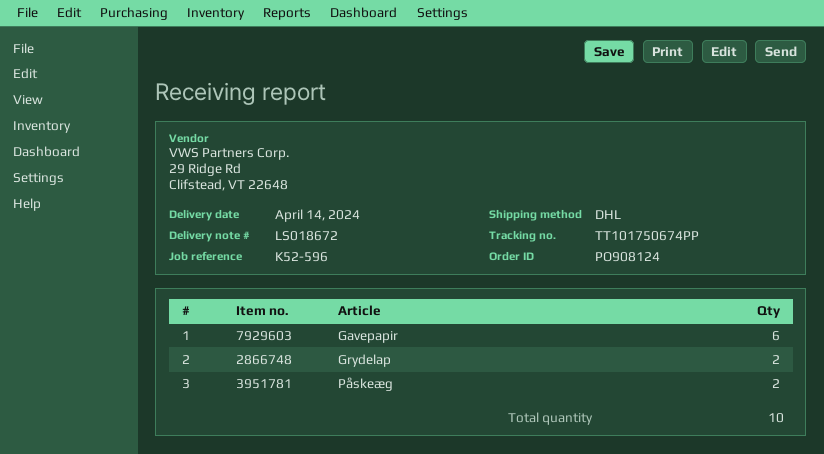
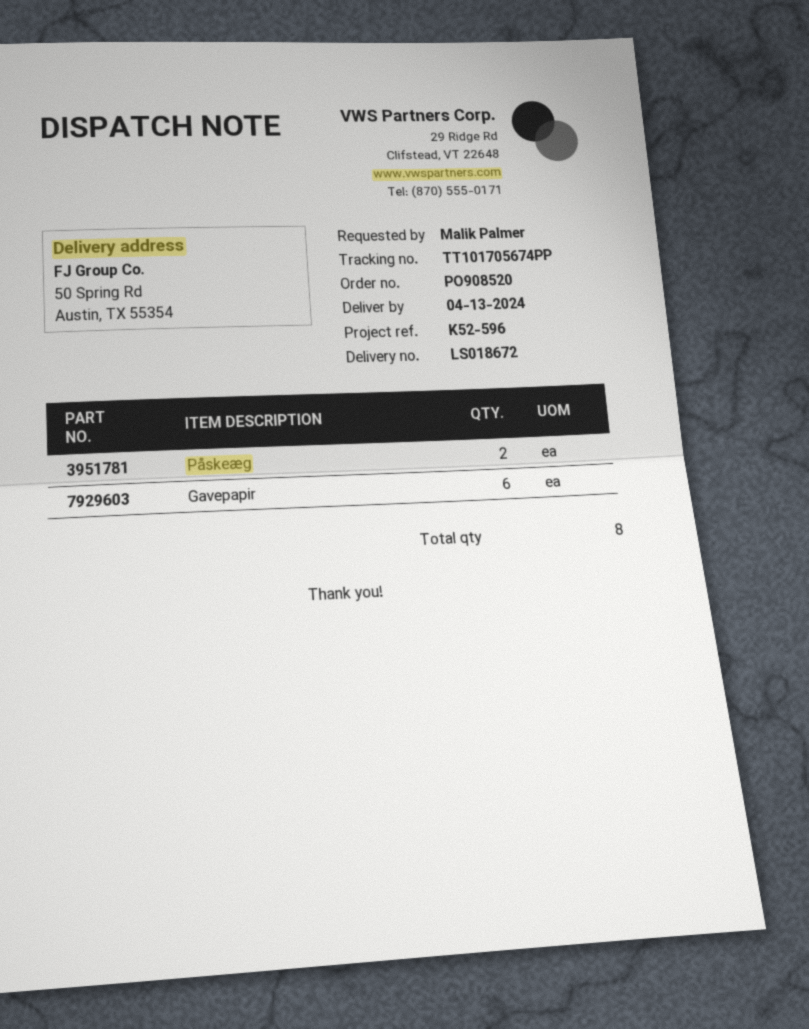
order number: PO908124 -> PO908520
delivery date: 2024-04-14 -> 2024-04-13
tracking number: TT101750674PP -> TT101705674PP
Grydelap: 2 -> none
total quantity: 10 -> 8

